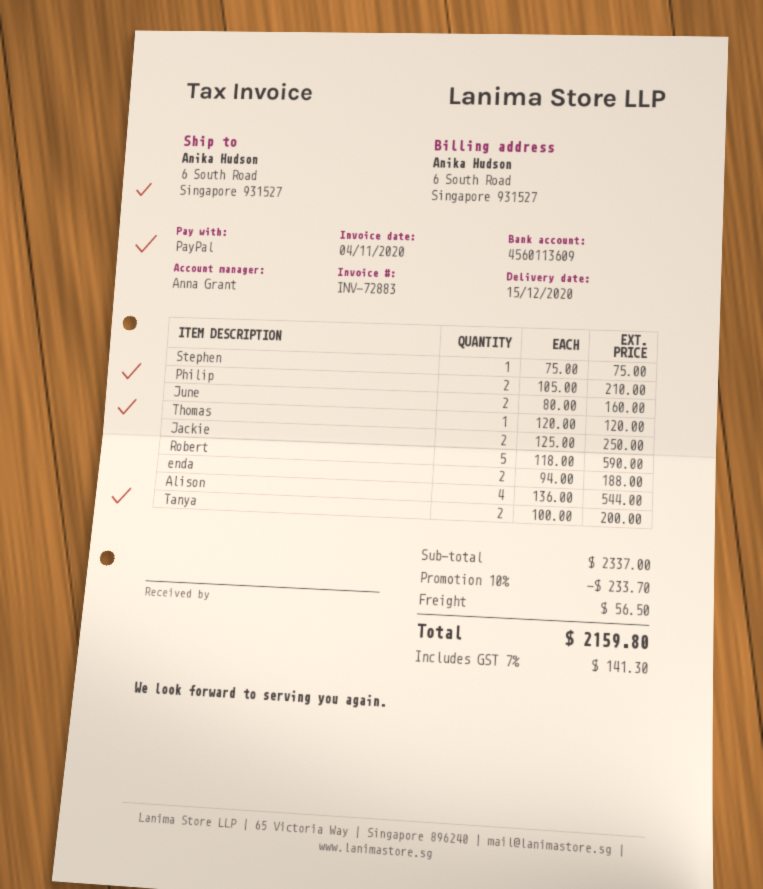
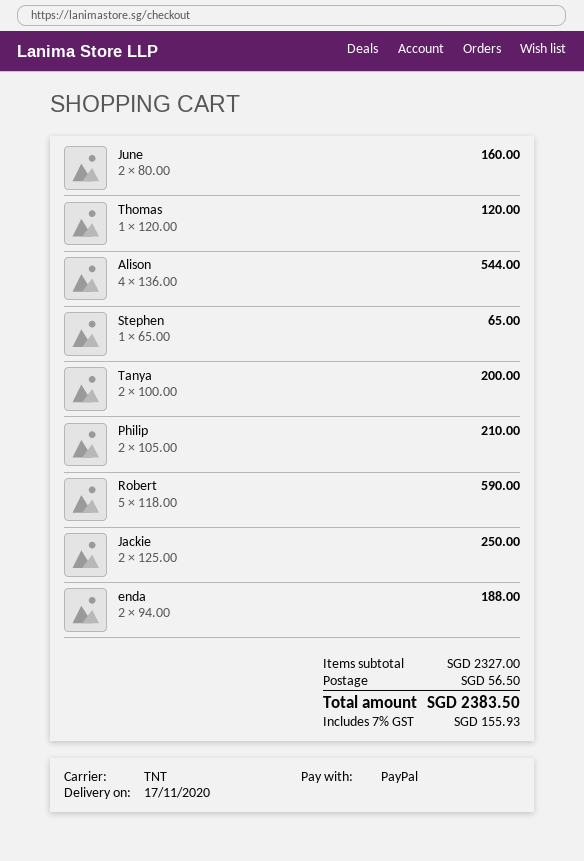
delivery date: 2020-12-15 -> 2020-11-17
Stephen: 1 x 75.00 = 75.00 -> 1 x 65.00 = 65.00
subtotal: 2337.00 -> 2327.00
discount: 10% = 233.70 -> none
tax: 7% = 141.30 -> 7% = 155.93
total: 2159.80 -> 2383.50

